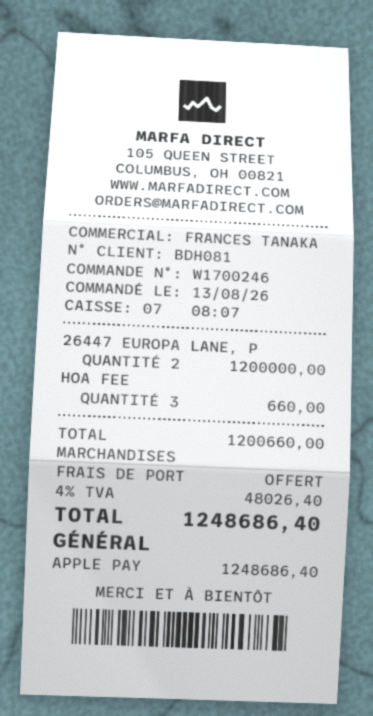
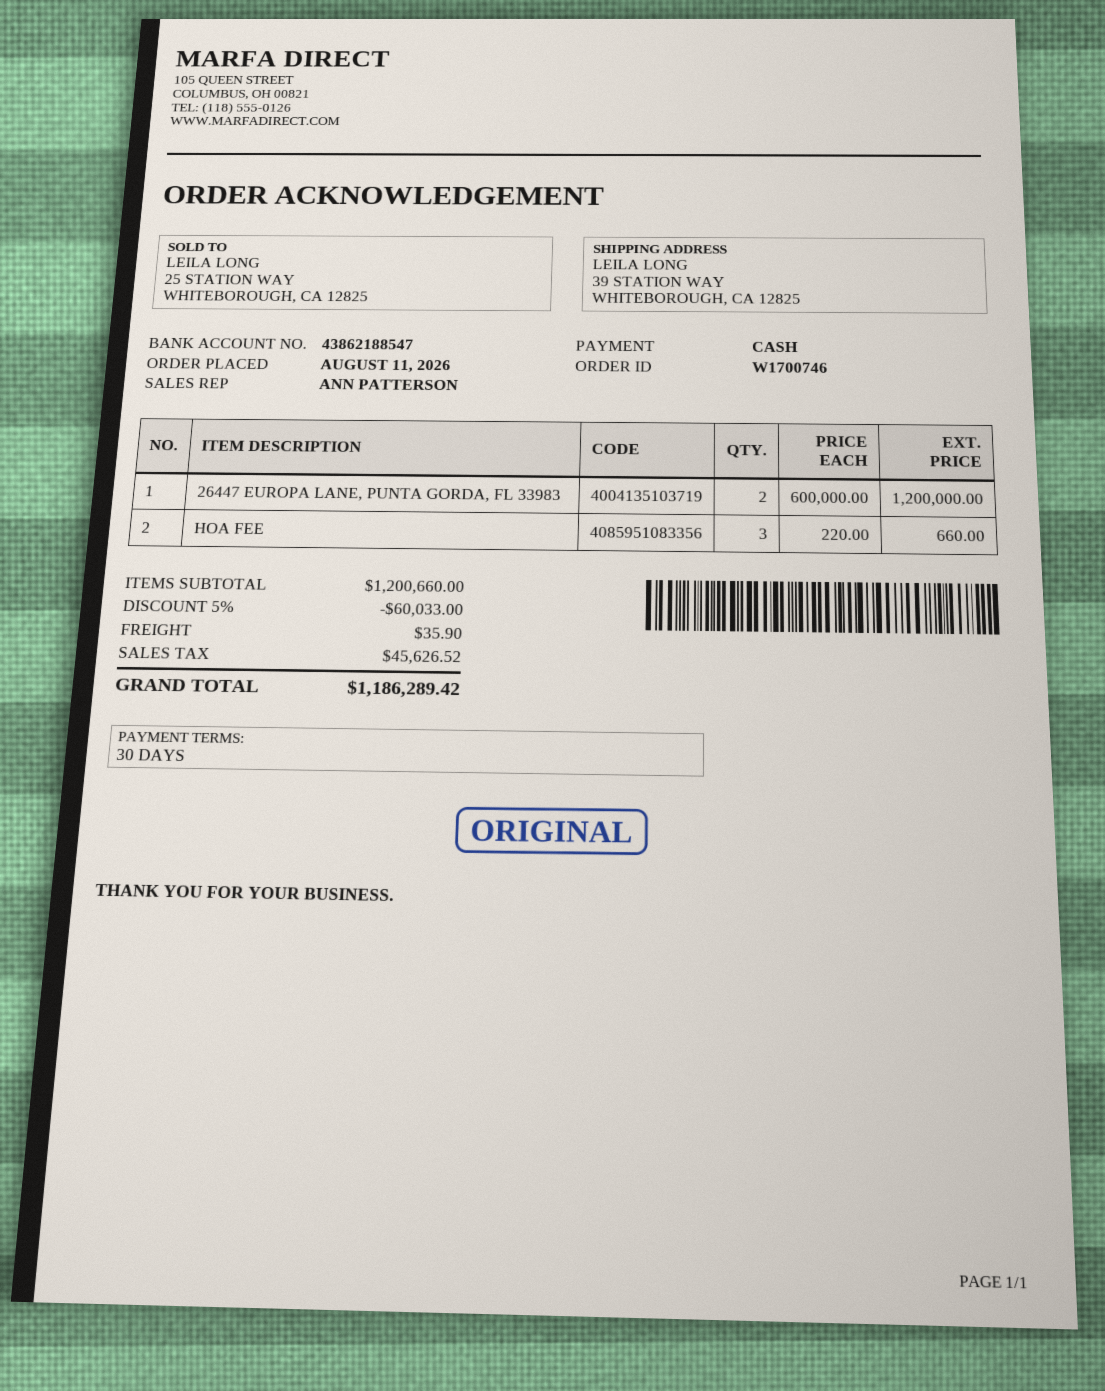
order number: W1700246 -> W1700746
order date: 2026-08-13 -> 2026-08-11
sales rep: FRANCES TANAKA -> ANN PATTERSON
payment method: Apple Pay -> cash
discount: none -> 5% = 60033.00
shipping: 0.00 -> 35.90
tax: 48026.40 -> 45626.52
total: 1248686.40 -> 1186289.42

